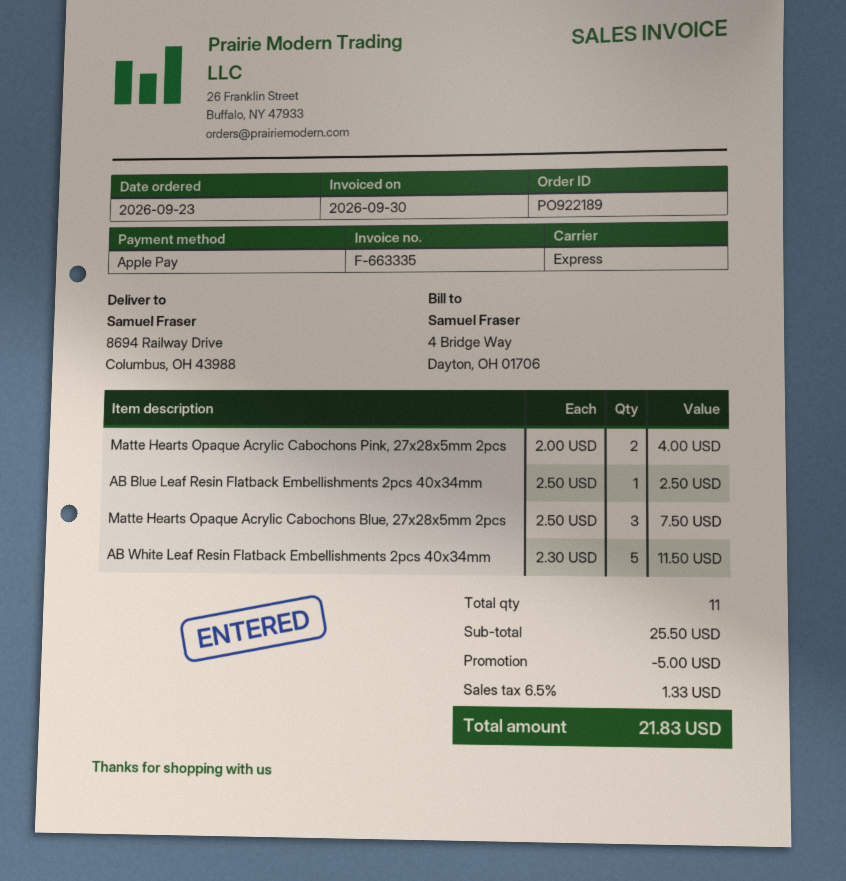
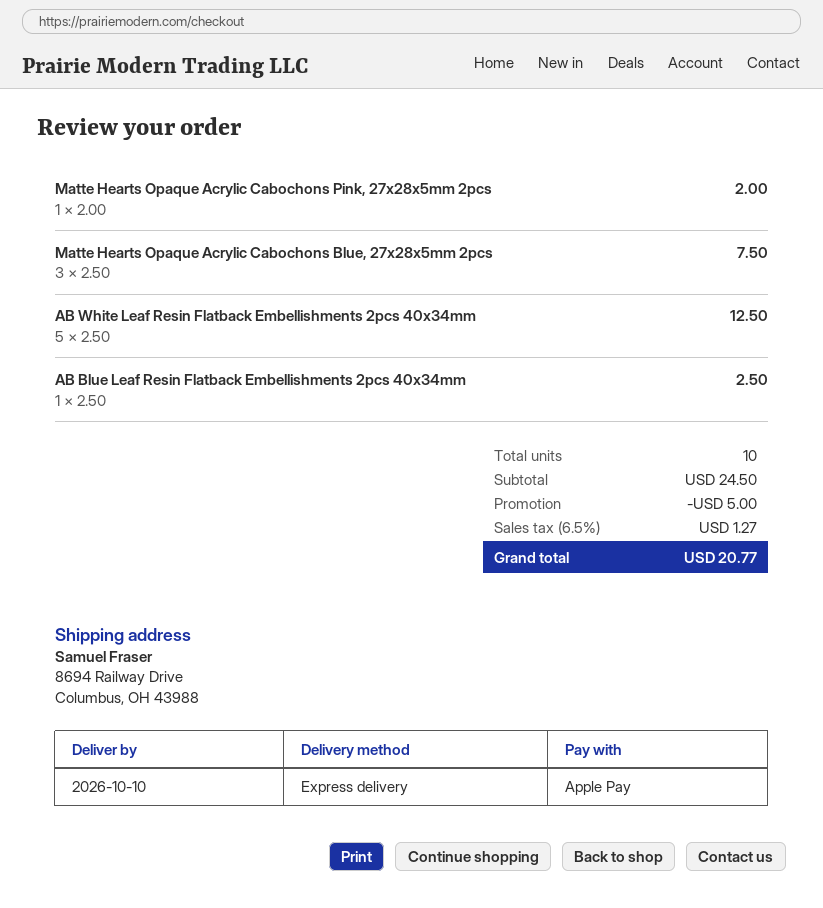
Matte Hearts Opaque Acrylic Cabochons Pink, 27x28x5mm 2pcs: 2 x 2.00 = 4.00 -> 1 x 2.00 = 2.00
AB White Leaf Resin Flatback Embellishments 2pcs 40x34mm: 5 x 2.30 = 11.50 -> 5 x 2.50 = 12.50
total quantity: 11 -> 10
subtotal: 25.50 -> 24.50
tax: 6.5% = 1.33 -> 6.5% = 1.27
total: 21.83 -> 20.77

